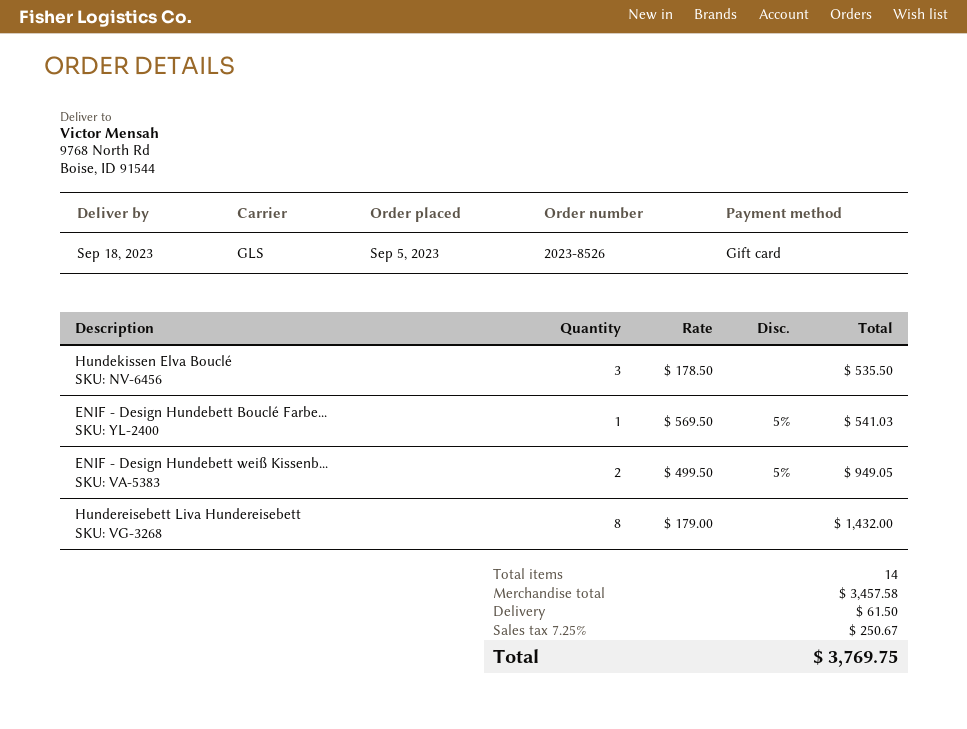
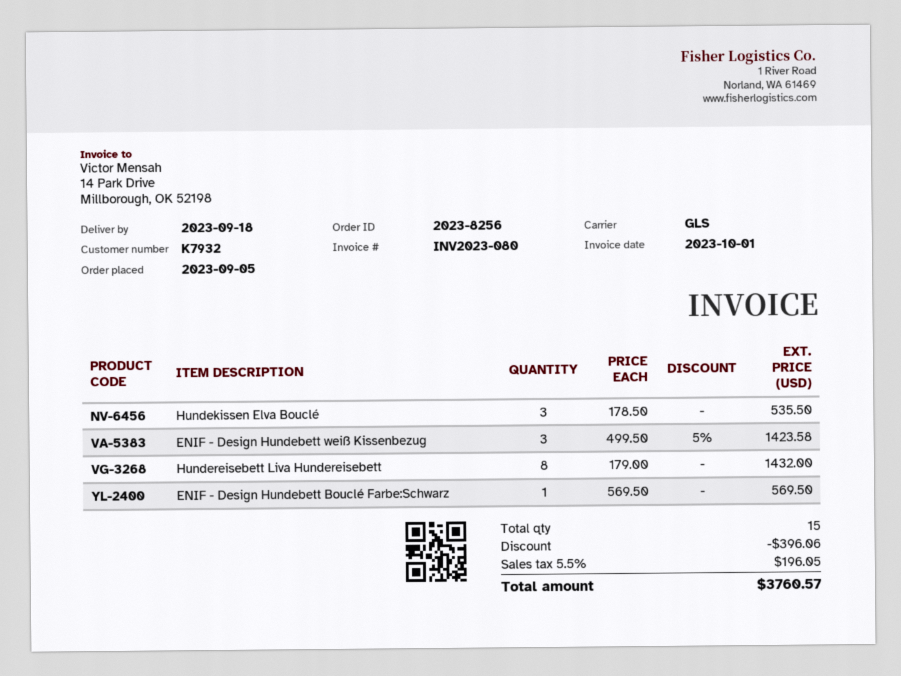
order number: 2023-8526 -> 2023-8256
ENIF - Design Hundebett Bouclé Farbe...: 1 x 569.50 - 5% = 541.03 -> 1 x 569.50 = 569.50
ENIF - Design Hundebett weiß Kissenb...: 2 x 499.50 - 5% = 949.05 -> 3 x 499.50 - 5% = 1423.58
total quantity: 14 -> 15
discount: none -> 396.06
shipping: 61.50 -> none
tax: 7.25% = 250.67 -> 5.5% = 196.05
total: 3769.75 -> 3760.57

